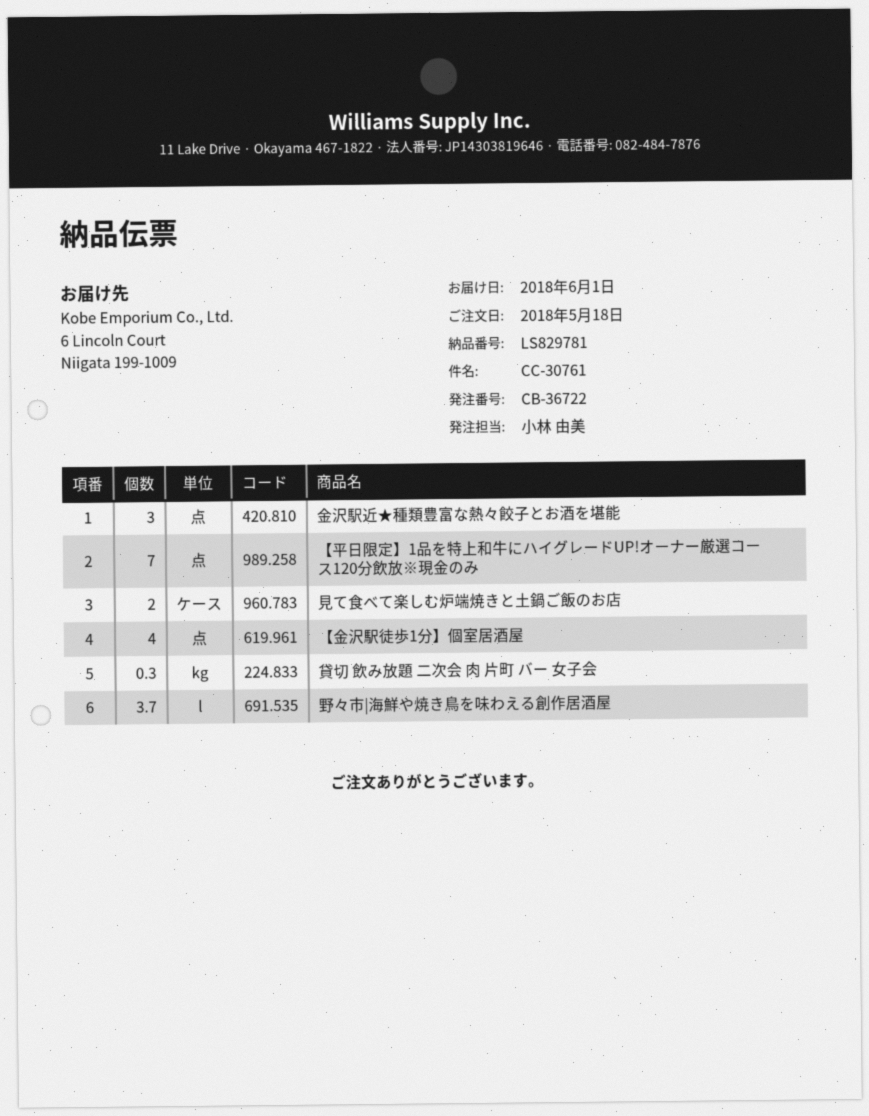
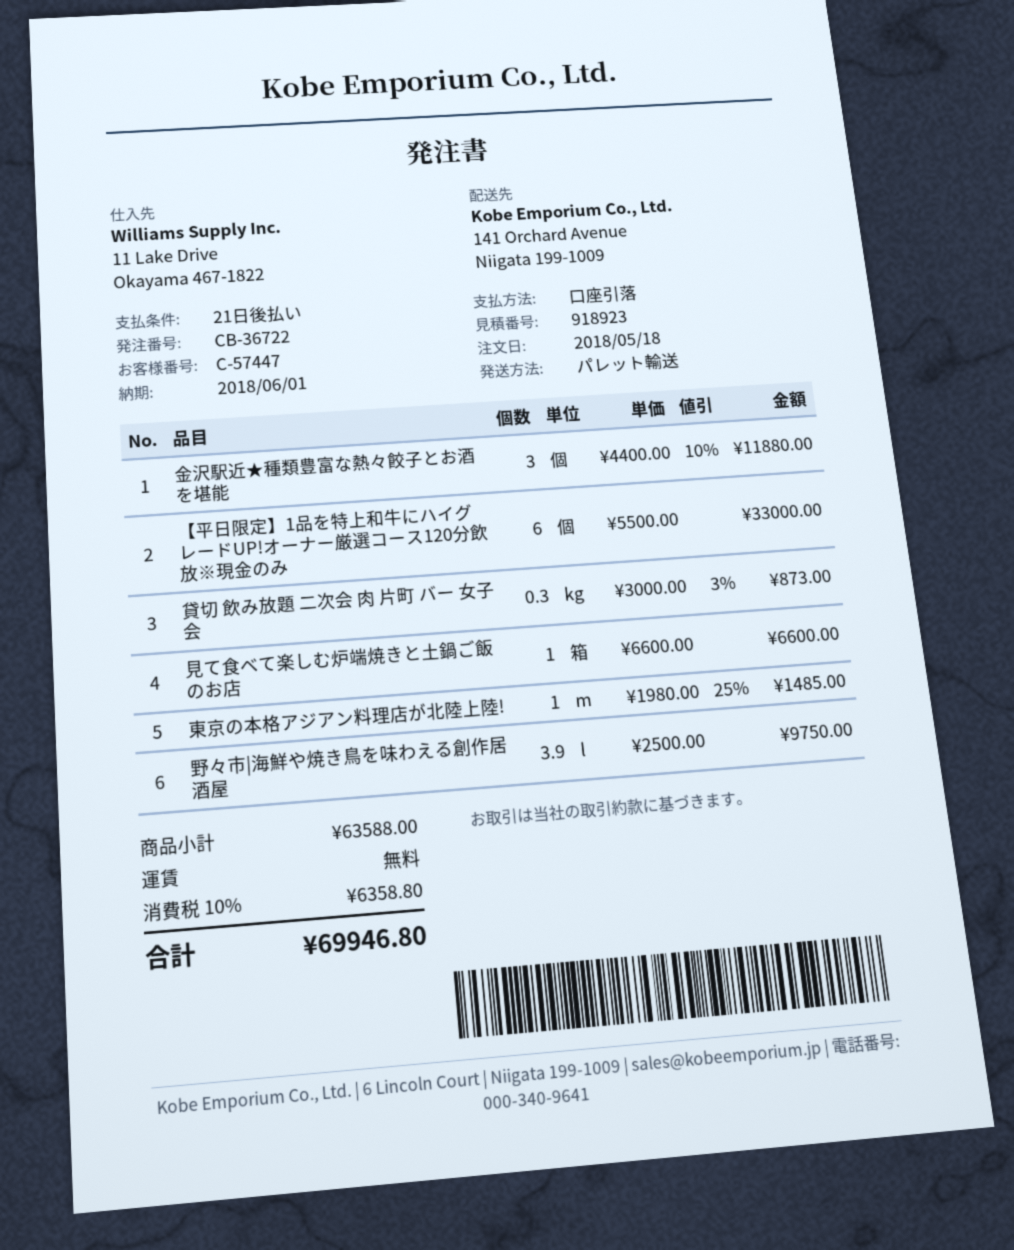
ship to: 6 Lincoln Court, Niigata 199-1009 -> 141 Orchard Avenue, Niigata 199-1009
【平日限定】1品を特上和牛にハイグレードUP!オーナー厳選コース120分飲放※現金のみ: 7 -> 6
見て食べて楽しむ炉端焼きと土鍋ご飯のお店: 2 -> 1
【金沢駅徒歩1分】個室居酒屋: 4 -> none
野々市|海鮮や焼き鳥を味わえる創作居酒屋: 3.7 -> 3.9
東京の本格アジアン料理店が北陸上陸!: none -> 1

